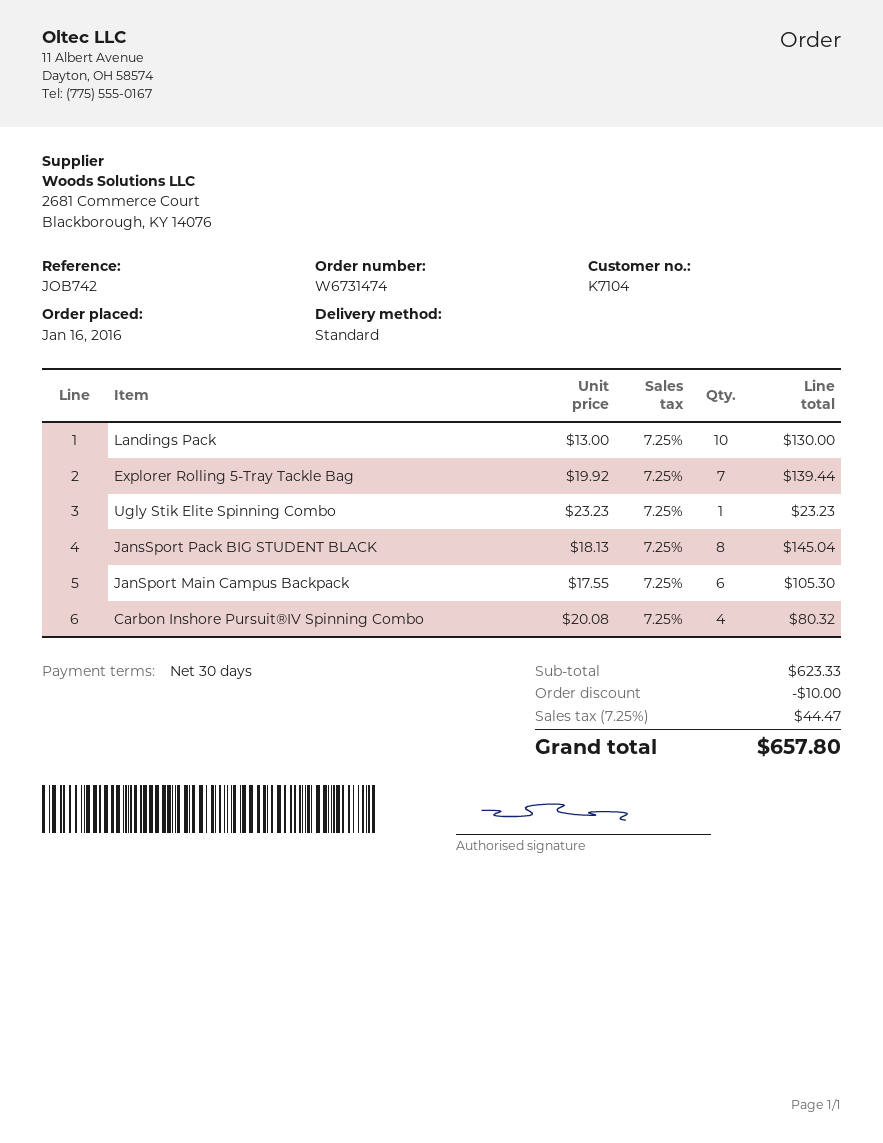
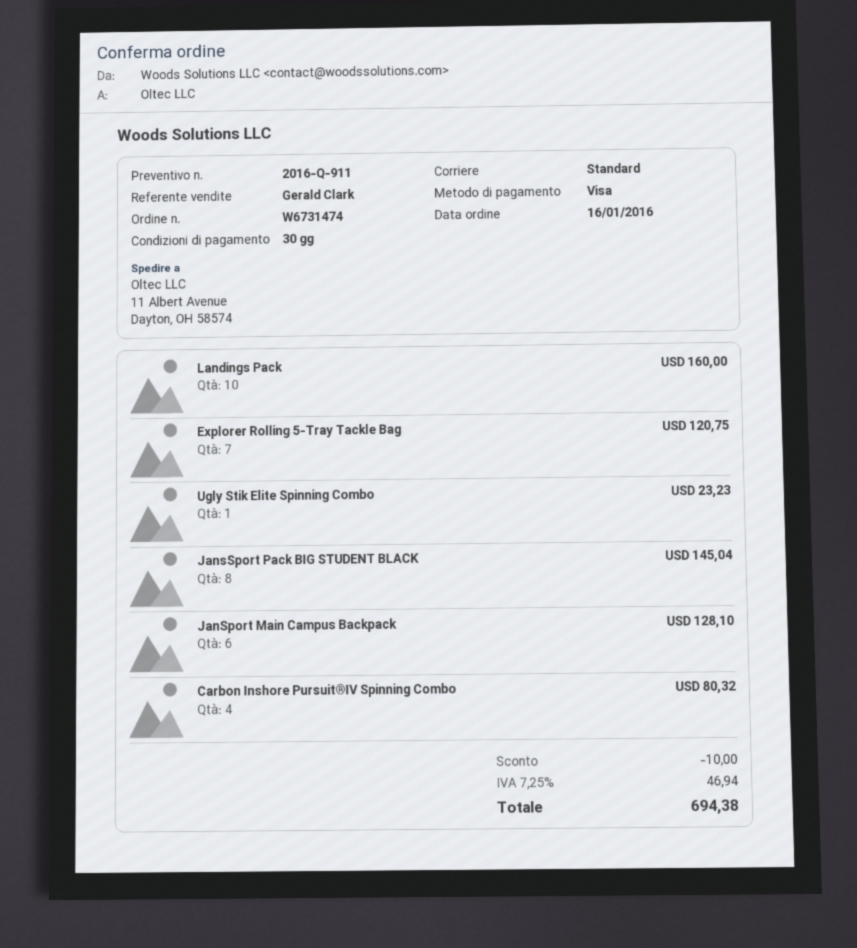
Landings Pack: 10 for 130.00 -> 10 for 160.00
Explorer Rolling 5-Tray Tackle Bag: 7 for 139.44 -> 7 for 120.75
JanSport Main Campus Backpack: 6 for 105.30 -> 6 for 128.10
tax: 7.25% = 44.47 -> 7.25% = 46.94
total: 657.80 -> 694.38

